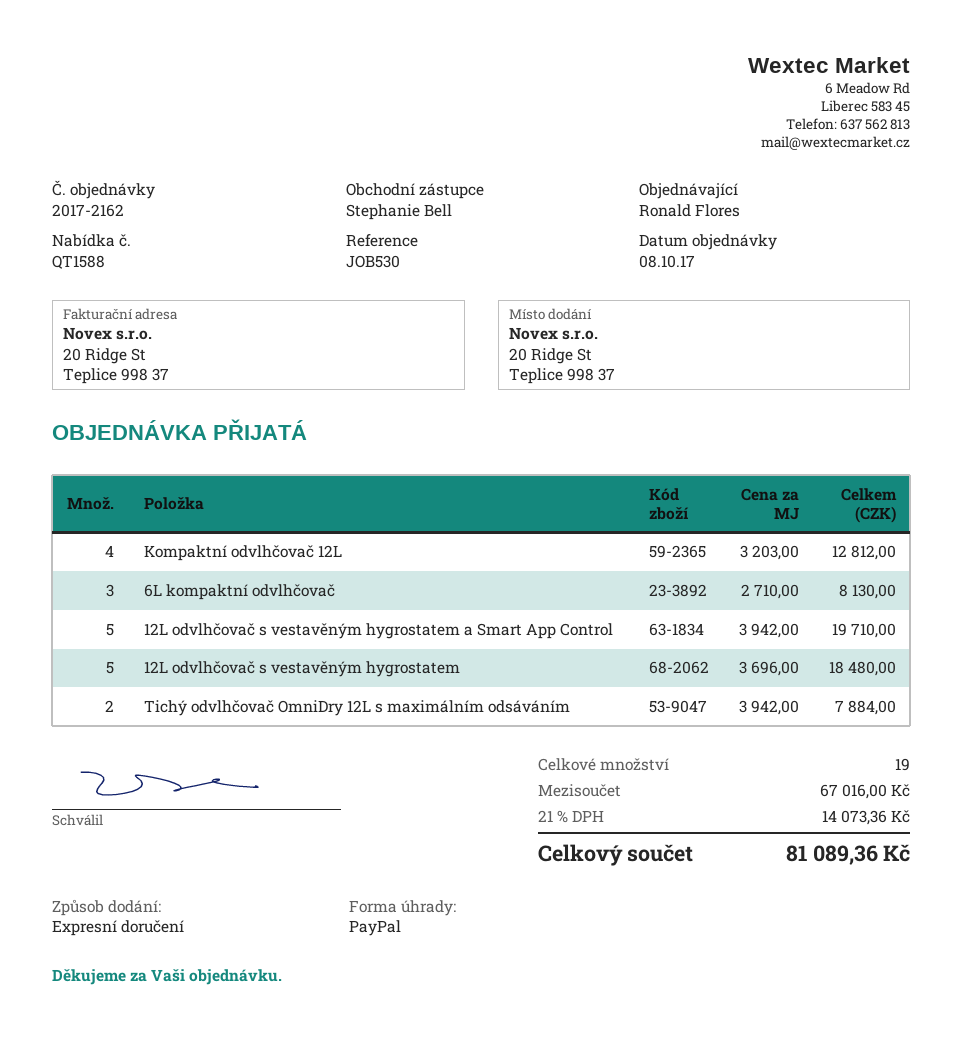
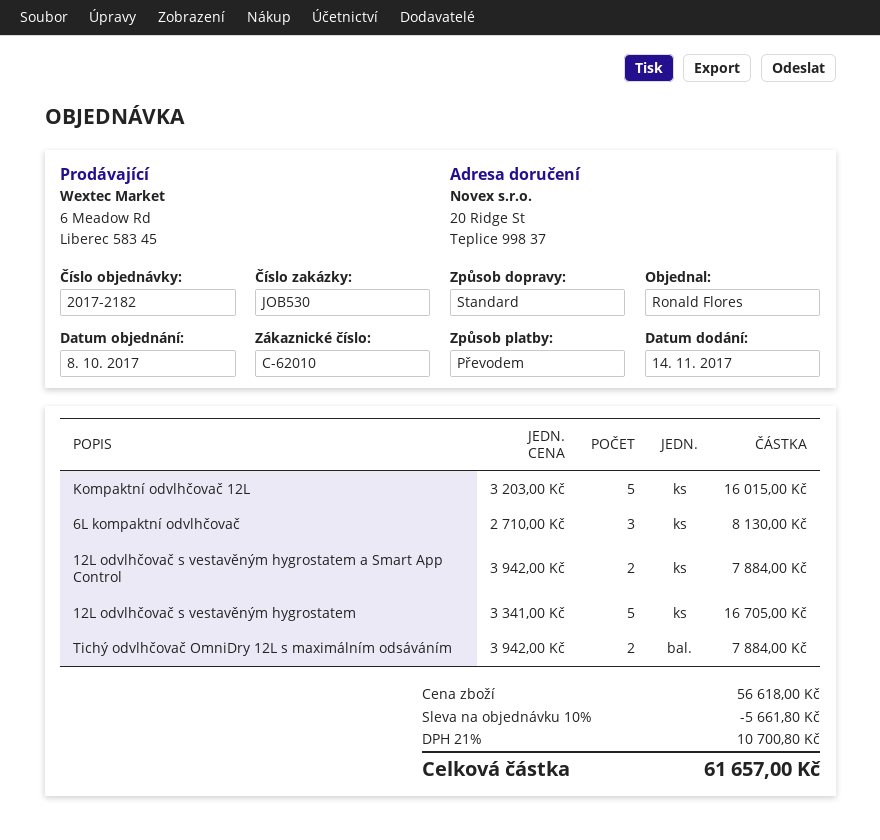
order number: 2017-2162 -> 2017-2182
payment method: PayPal -> bank transfer
shipping method: express -> standard
Kompaktní odvlhčovač 12L: 4 x 3203.00 = 12812.00 -> 5 x 3203.00 = 16015.00
12L odvlhčovač s vestavěným hygrostatem a Smart App Control: 5 x 3942.00 = 19710.00 -> 2 x 3942.00 = 7884.00
12L odvlhčovač s vestavěným hygrostatem: 5 x 3696.00 = 18480.00 -> 5 x 3341.00 = 16705.00
subtotal: 67016.00 -> 56618.00
discount: none -> 10% = 5661.80
tax: 21% = 14073.36 -> 21% = 10700.80
total: 81089.36 -> 61657.00

